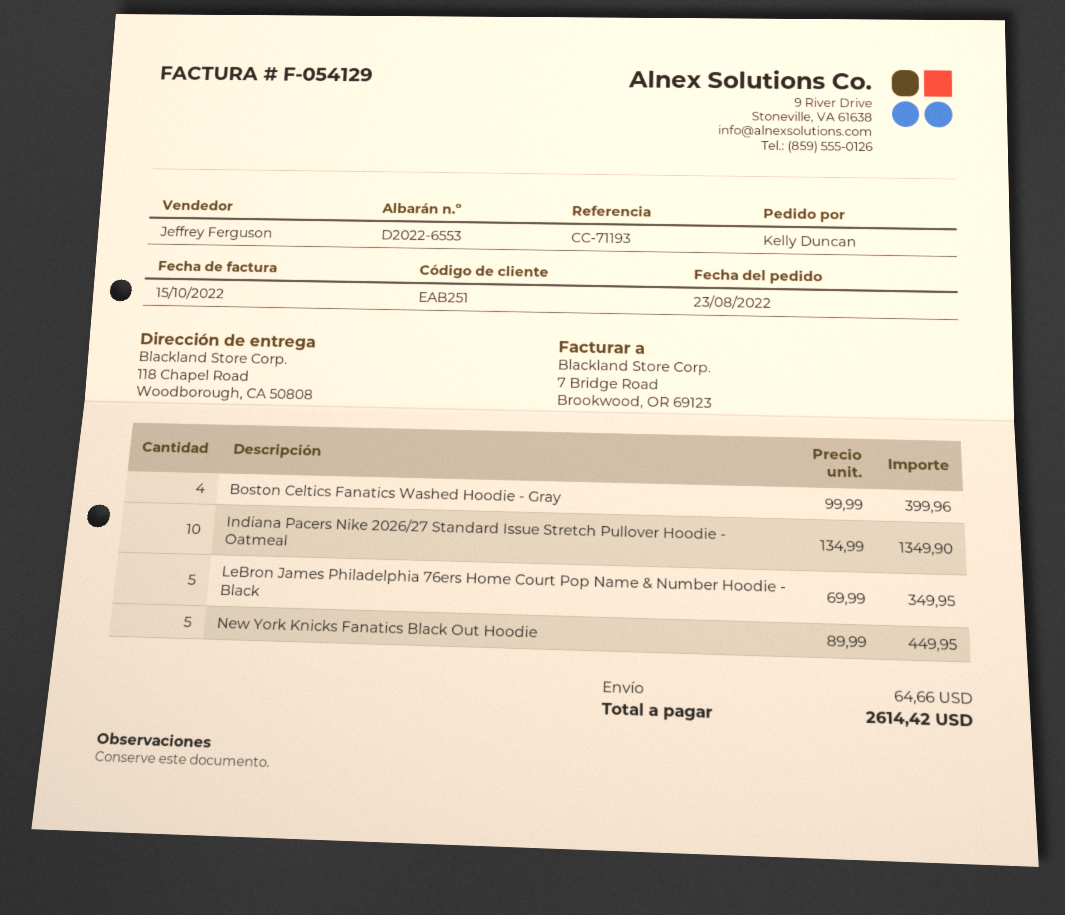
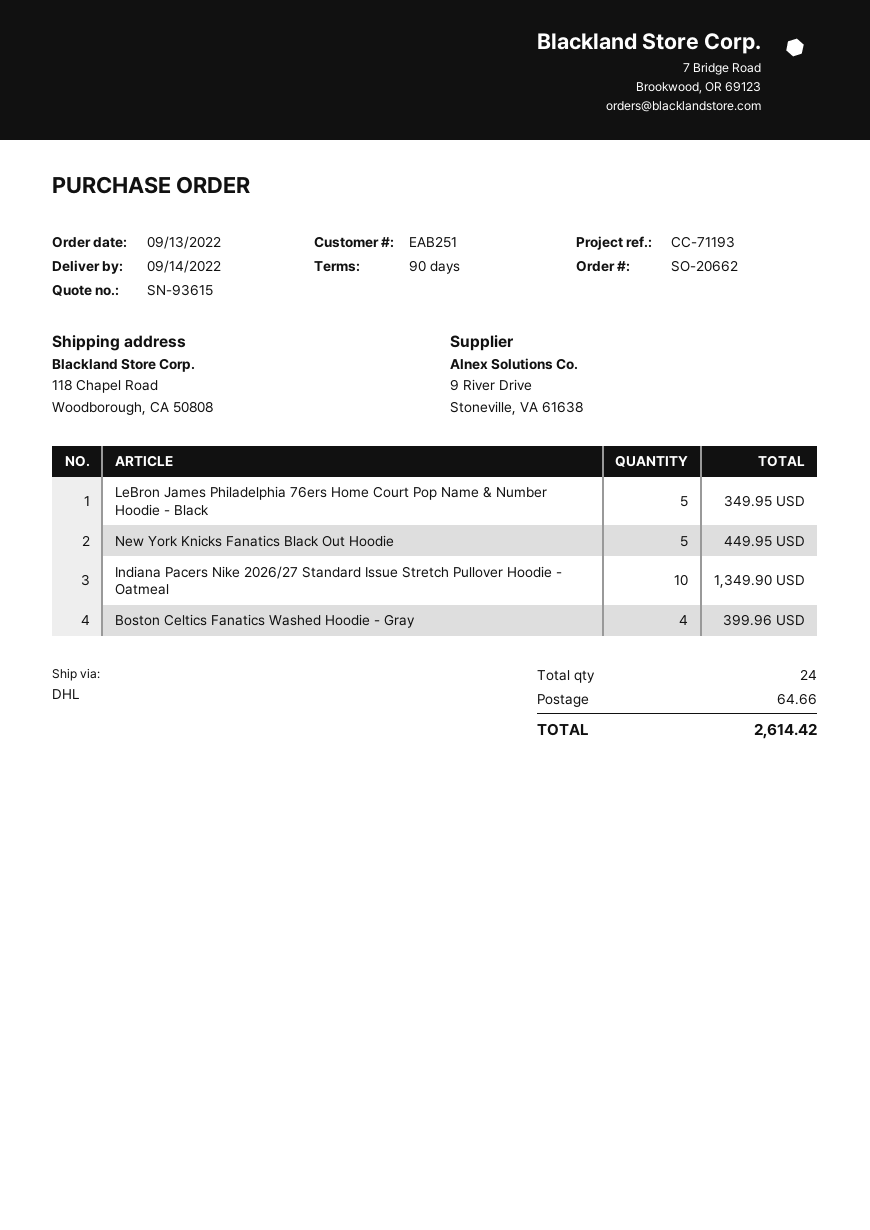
order date: 2022-08-23 -> 2022-09-13

